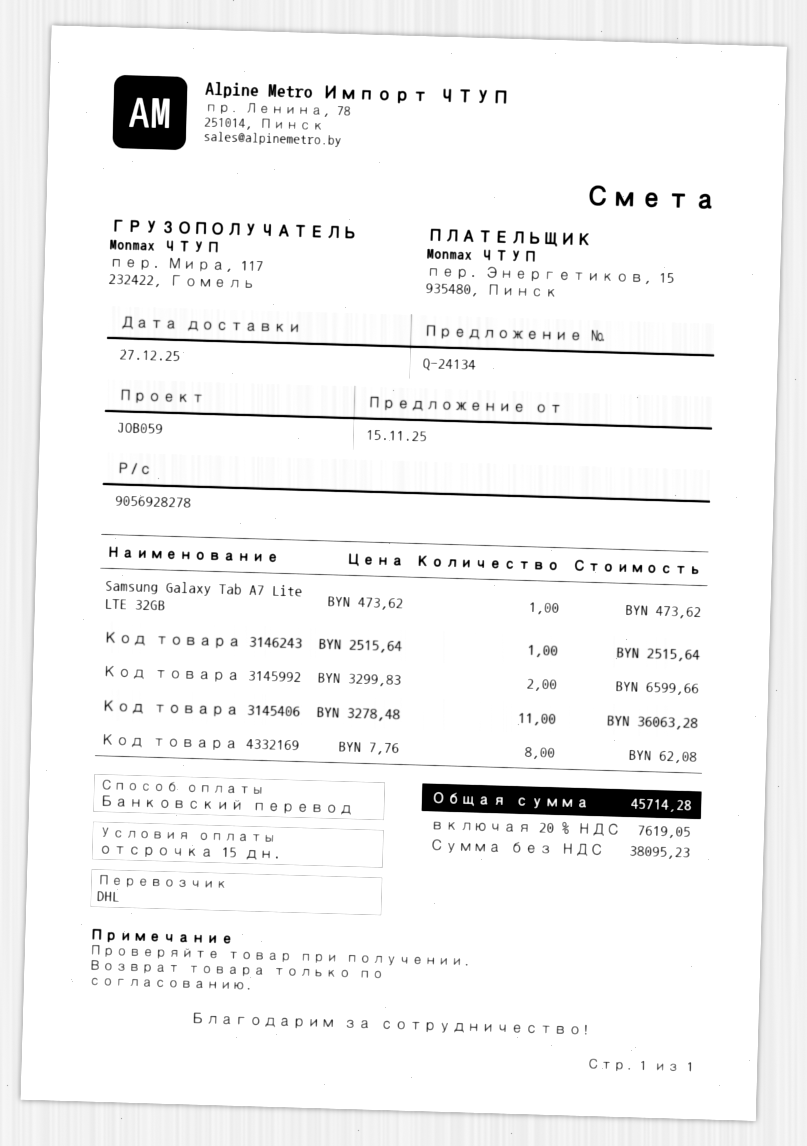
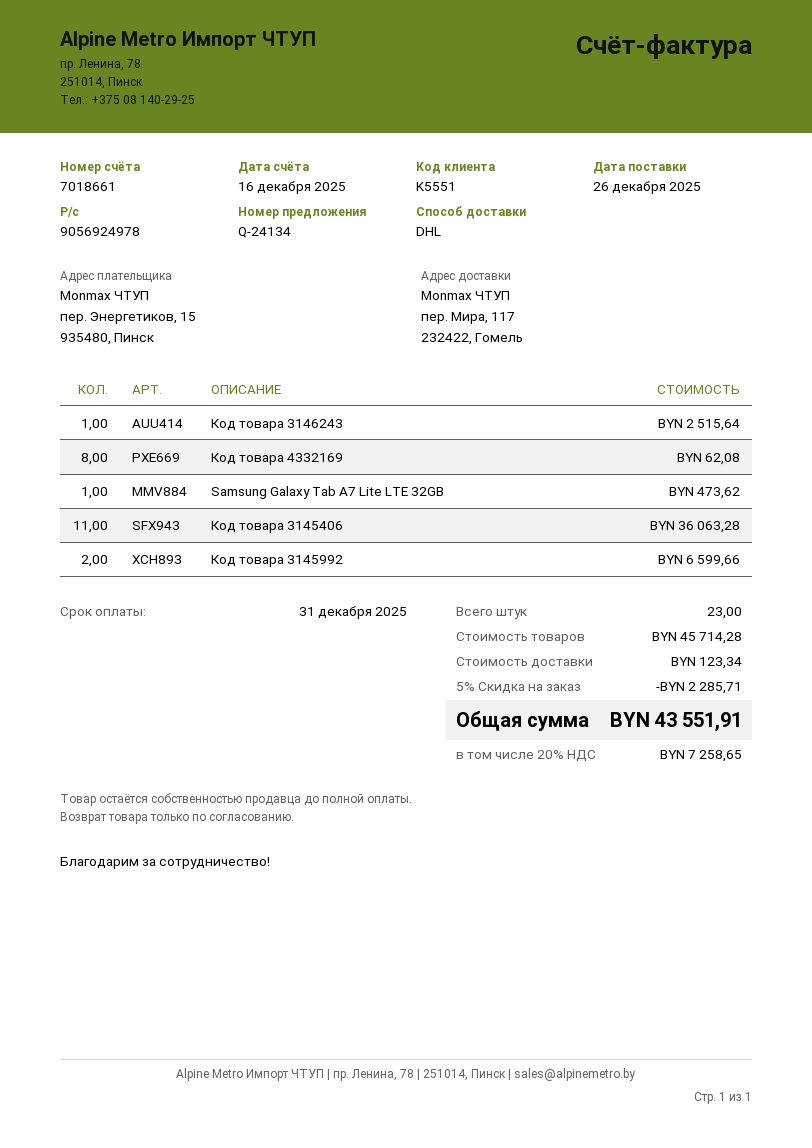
delivery date: 2025-12-27 -> 2025-12-26
bank account: 9056928278 -> 9056924978
discount: none -> 5% = 2285.71
shipping: none -> 123.34
tax: 20% = 7619.05 -> 20% = 7258.65
total: 45714.28 -> 43551.91

